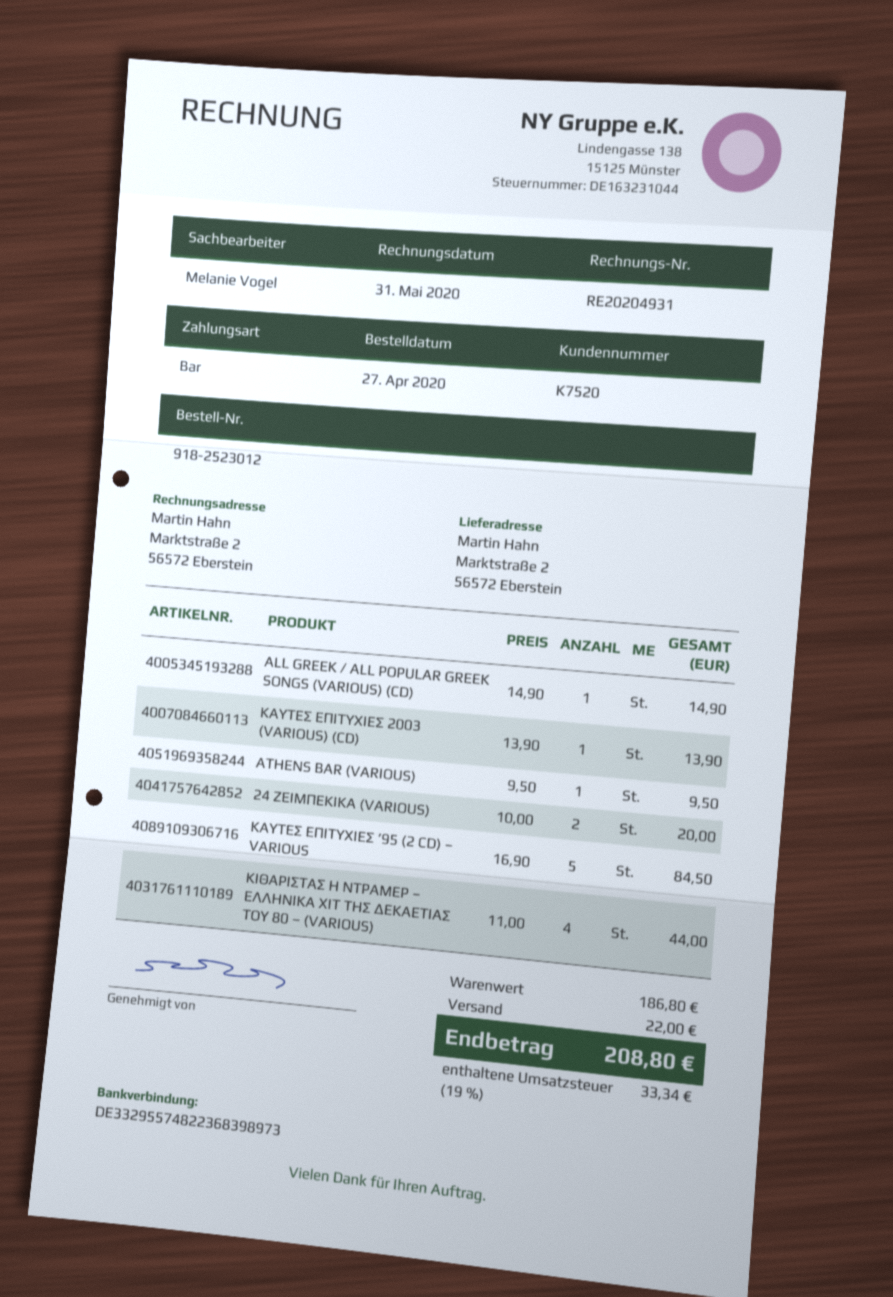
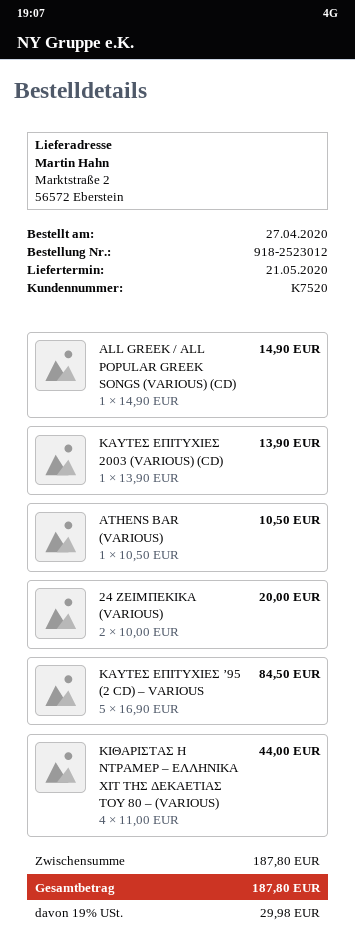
ATHENS BAR (VARIOUS): 1 x 9.50 = 9.50 -> 1 x 10.50 = 10.50
subtotal: 186.80 -> 187.80
shipping: 22.00 -> none
tax: 19% = 33.34 -> 19% = 29.98
total: 208.80 -> 187.80

